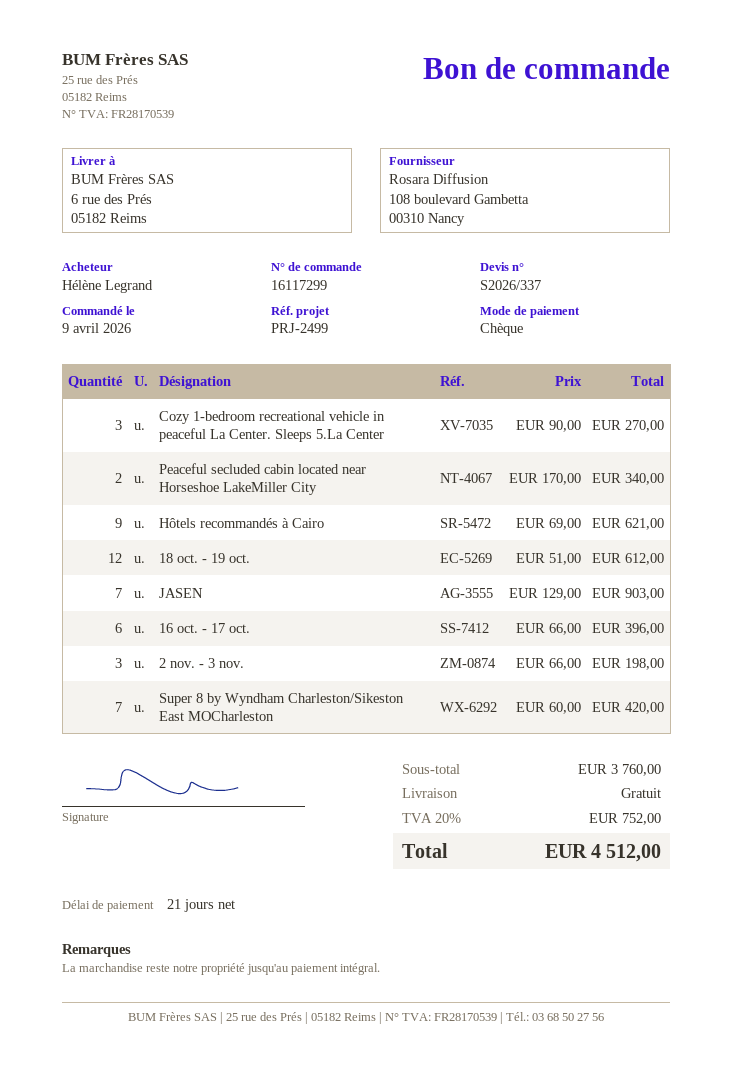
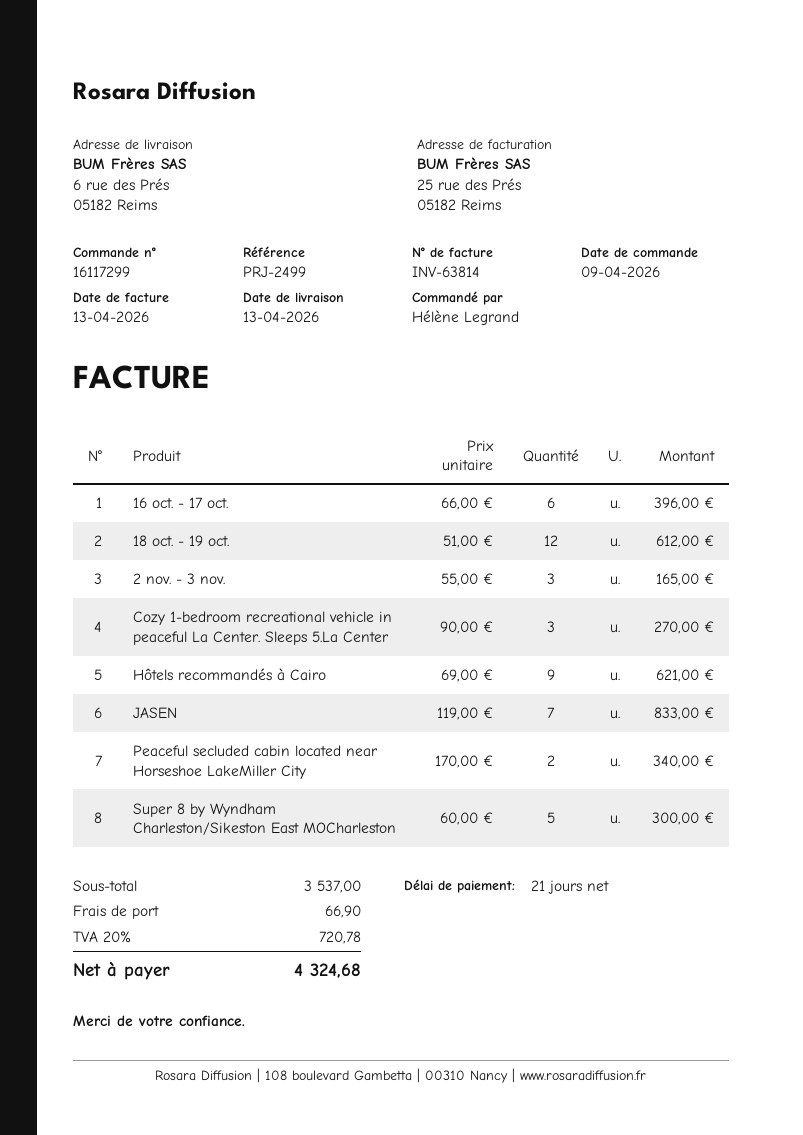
JASEN: 7 x 129.00 = 903.00 -> 7 x 119.00 = 833.00
2 nov. - 3 nov.: 3 x 66.00 = 198.00 -> 3 x 55.00 = 165.00
Super 8 by Wyndham Charleston/Sikeston East MOCharleston: 7 x 60.00 = 420.00 -> 5 x 60.00 = 300.00
subtotal: 3760.00 -> 3537.00
shipping: 0.00 -> 66.90
tax: 20% = 752.00 -> 20% = 720.78
total: 4512.00 -> 4324.68

